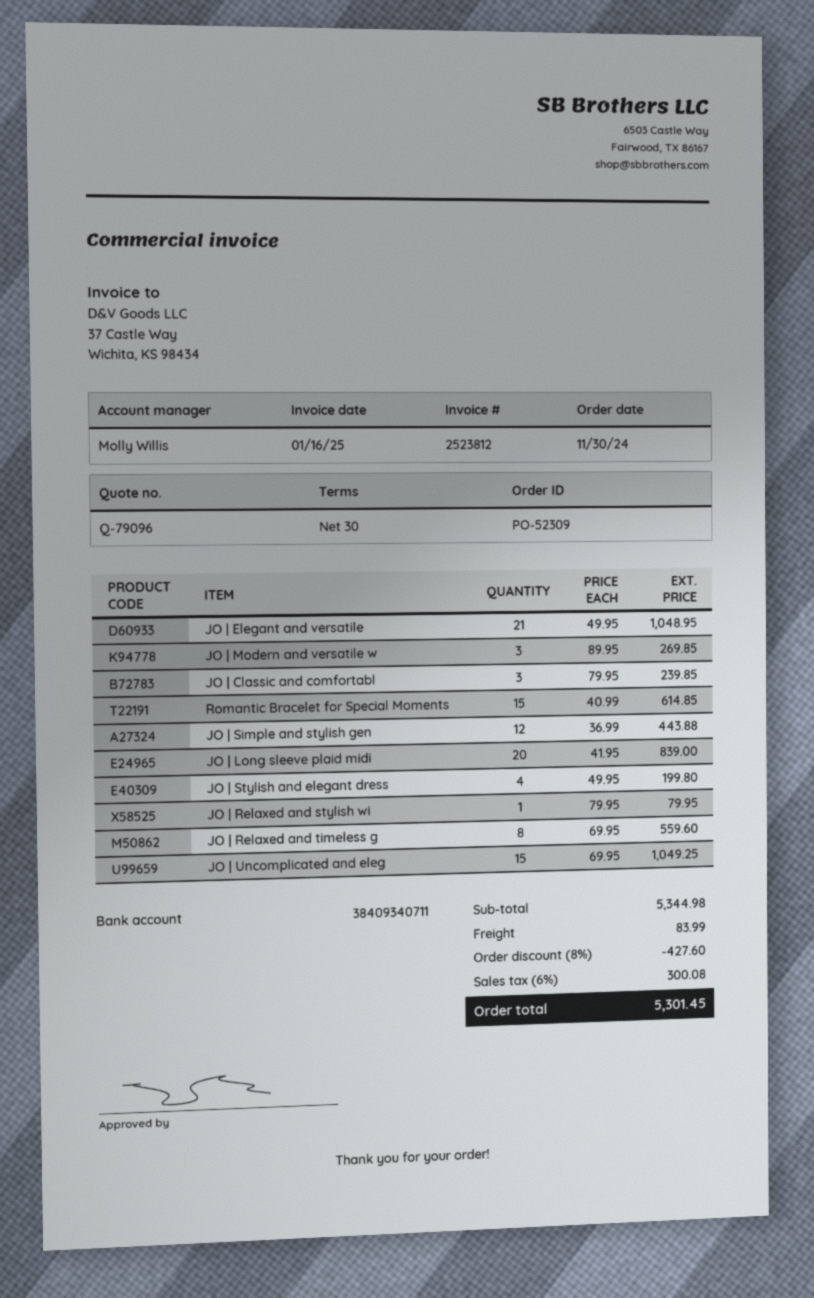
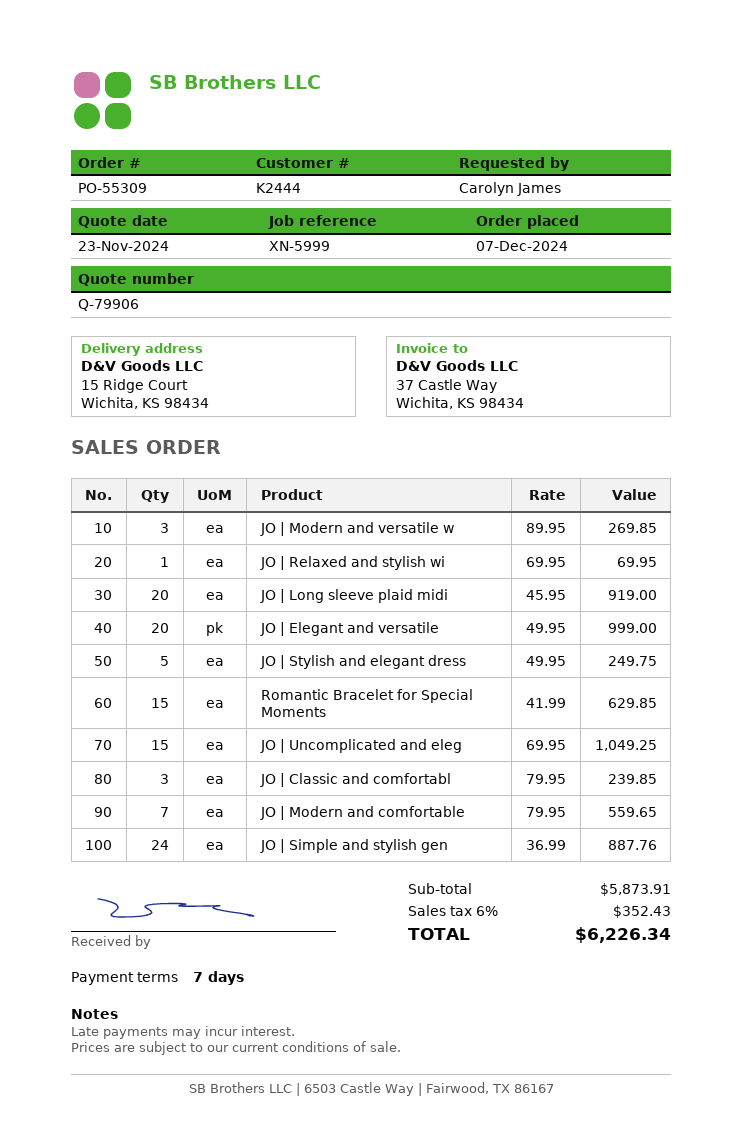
quote number: Q-79096 -> Q-79906
order number: PO-52309 -> PO-55309
order date: 2024-11-30 -> 2024-12-07
payment terms: 30 days -> 7 days
JO | Elegant and versatile: 21 x 49.95 = 1048.95 -> 20 x 49.95 = 999.00
Romantic Bracelet for Special Moments: 15 x 40.99 = 614.85 -> 15 x 41.99 = 629.85
JO | Simple and stylish gen: 12 x 36.99 = 443.88 -> 24 x 36.99 = 887.76
JO | Long sleeve plaid midi: 20 x 41.95 = 839.00 -> 20 x 45.95 = 919.00
JO | Stylish and elegant dress: 4 x 49.95 = 199.80 -> 5 x 49.95 = 249.75
JO | Relaxed and stylish wi: 1 x 79.95 = 79.95 -> 1 x 69.95 = 69.95
JO | Relaxed and timeless g: 8 x 69.95 = 559.60 -> none
JO | Modern and comfortable: none -> 7 x 79.95 = 559.65
subtotal: 5344.98 -> 5873.91
discount: 8% = 427.60 -> none
shipping: 83.99 -> none
tax: 6% = 300.08 -> 6% = 352.43
total: 5301.45 -> 6226.34

